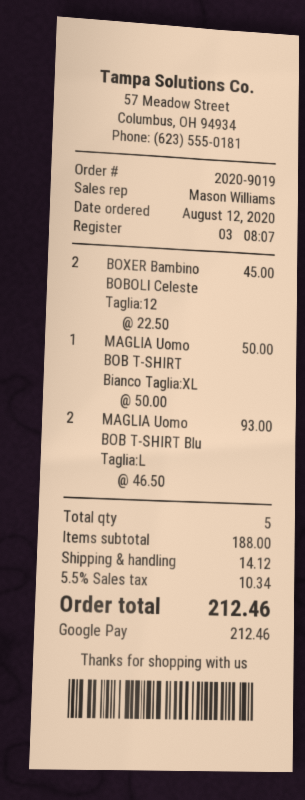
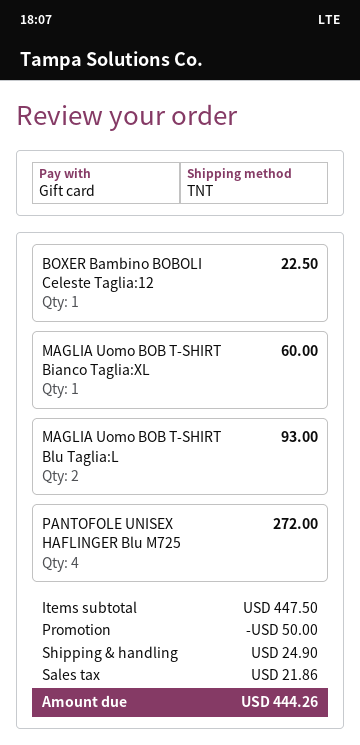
payment method: Google Pay -> gift card
BOXER Bambino BOBOLI Celeste Taglia:12: 2 for 45.00 -> 1 for 22.50
MAGLIA Uomo BOB T-SHIRT Bianco Taglia:XL: 1 for 50.00 -> 1 for 60.00
PANTOFOLE UNISEX HAFLINGER Blu M725: none -> 4 for 272.00
subtotal: 188.00 -> 447.50
discount: none -> 50.00
shipping: 14.12 -> 24.90
tax: 10.34 -> 21.86
total: 212.46 -> 444.26

